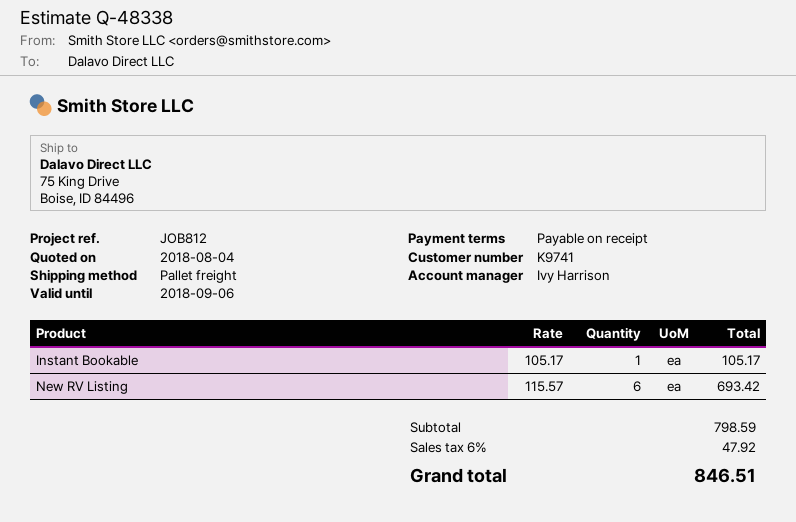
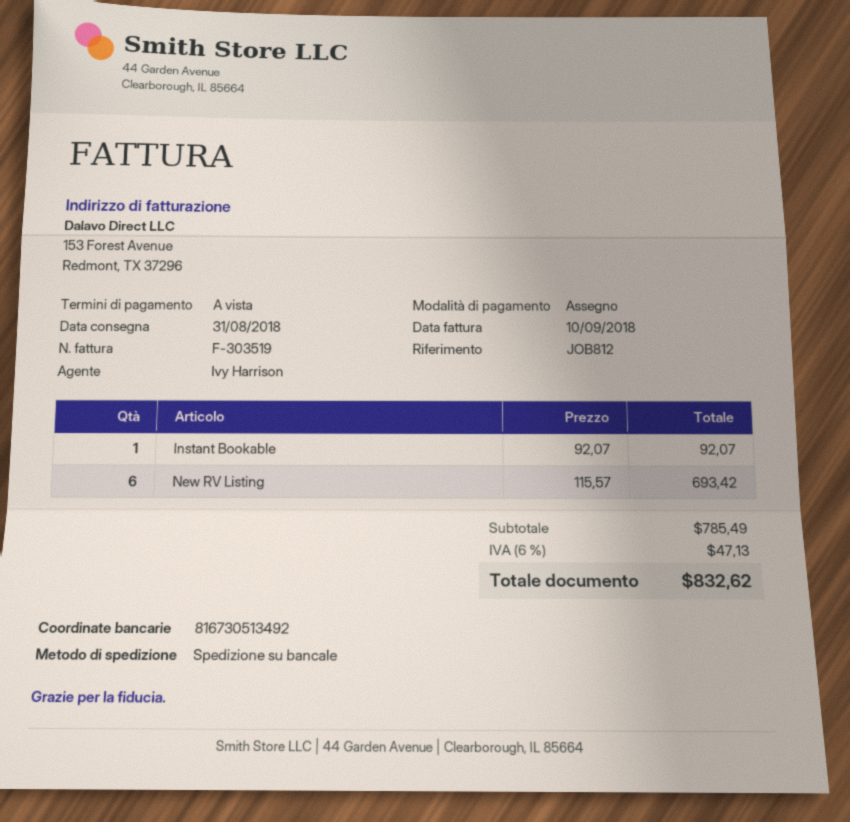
Instant Bookable: 1 x 105.17 = 105.17 -> 1 x 92.07 = 92.07
subtotal: 798.59 -> 785.49
tax: 6% = 47.92 -> 6% = 47.13
total: 846.51 -> 832.62

